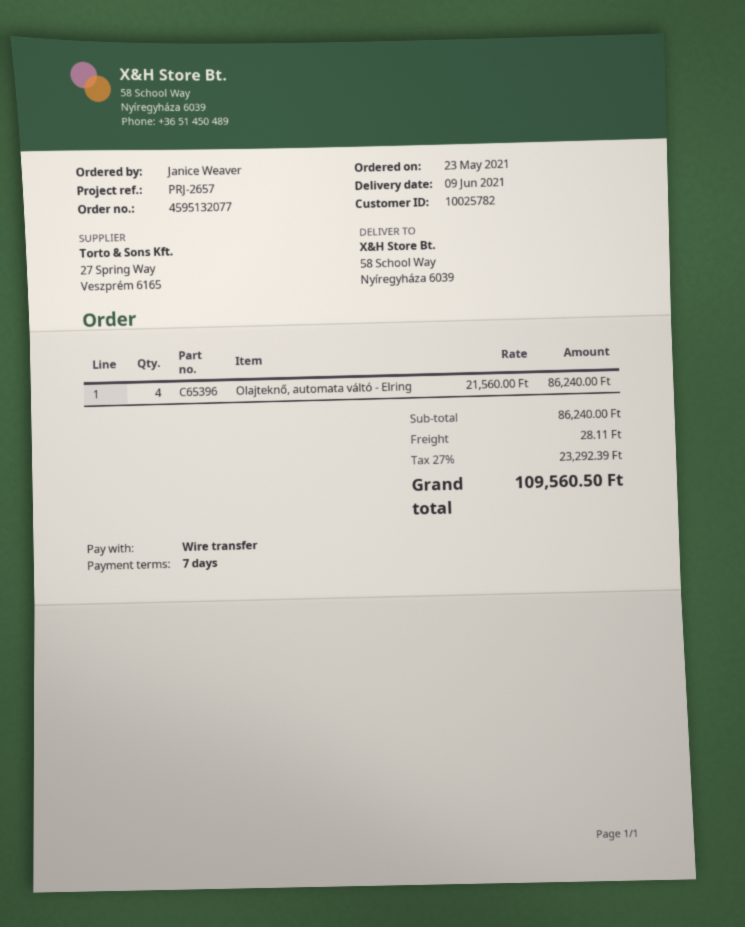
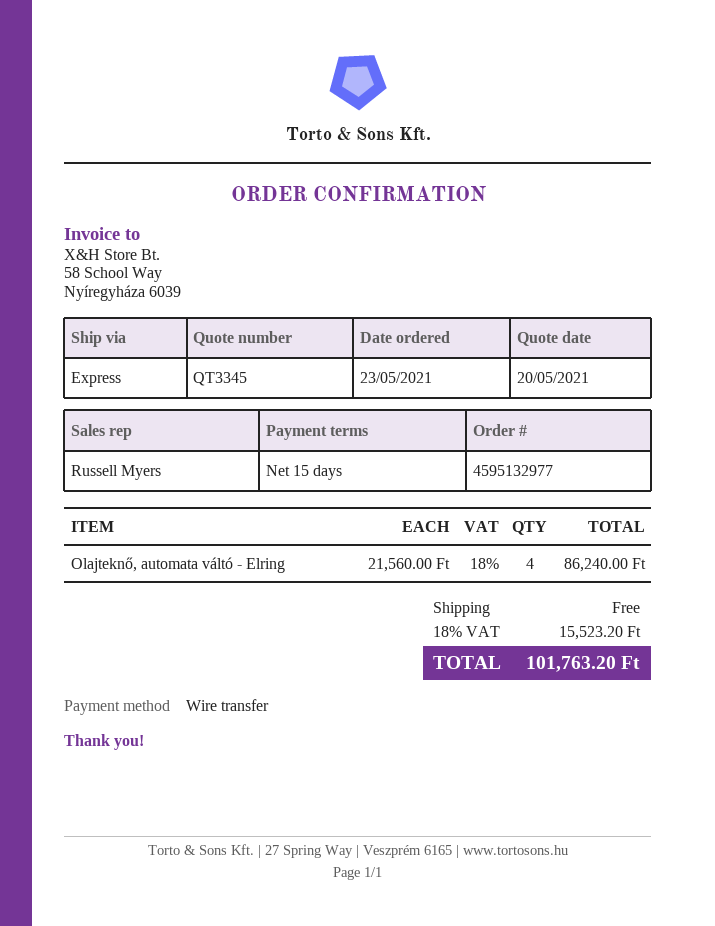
order number: 4595132077 -> 4595132977
payment terms: 7 days -> 15 days
shipping: 28.11 -> 0.00
tax: 27% = 23292.39 -> 18% = 15523.20
total: 109560.50 -> 101763.20

